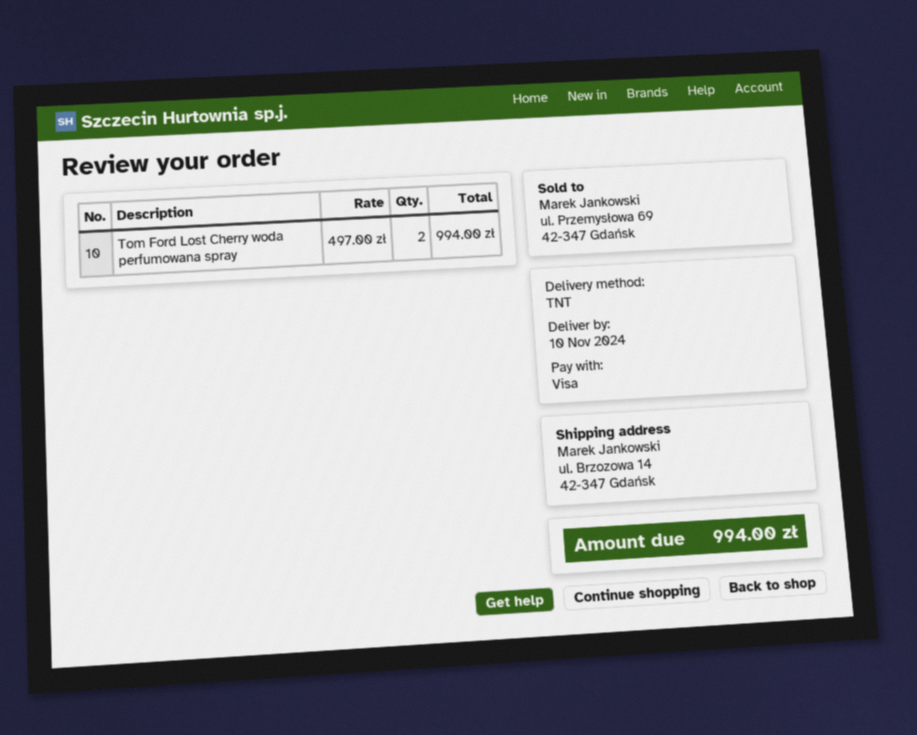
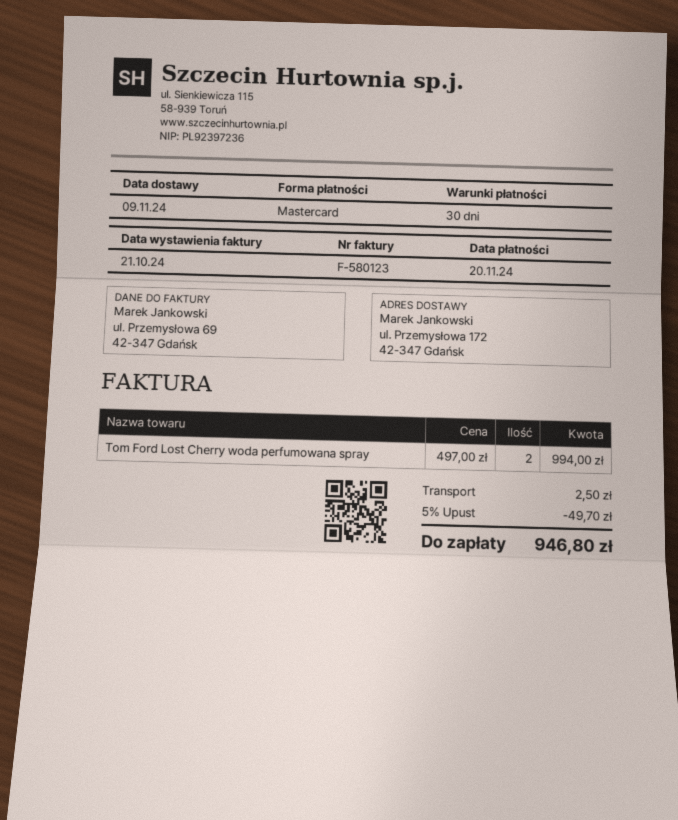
delivery date: 2024-11-10 -> 2024-11-09
payment method: Visa -> Mastercard
ship to: ul. Brzozowa 14, 42-347 Gdańsk -> ul. Przemysłowa 172, 42-347 Gdańsk
discount: none -> 5% = 49.70
shipping: none -> 2.50
total: 994.00 -> 946.80

